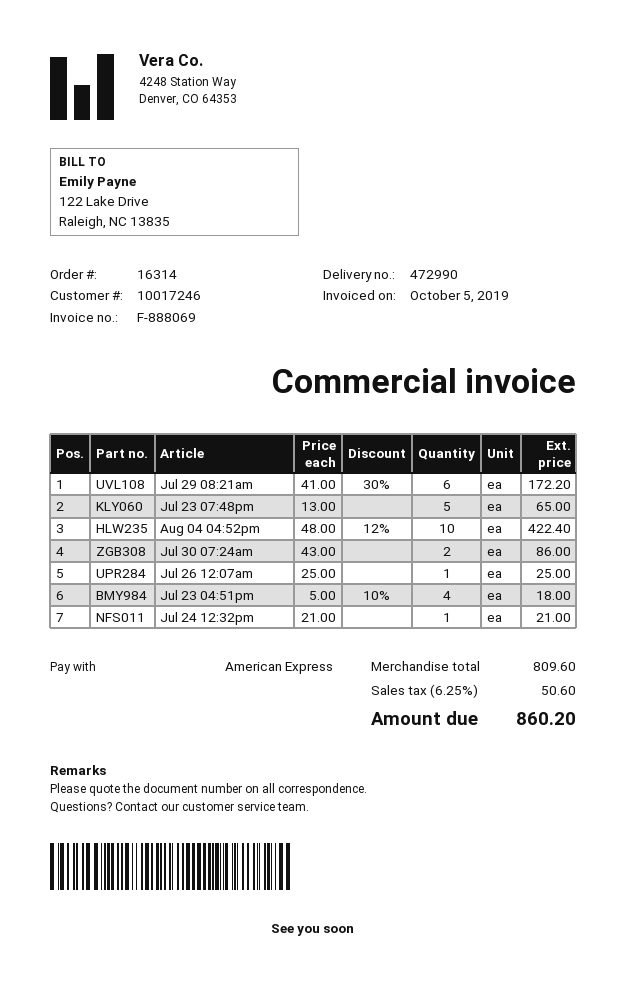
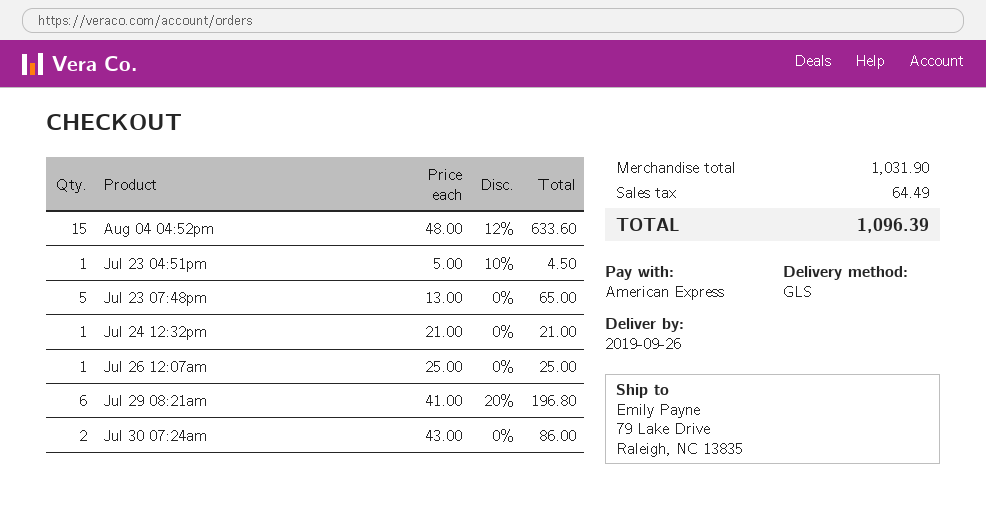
Jul 29 08:21am: 6 x 41.00 - 30% = 172.20 -> 6 x 41.00 - 20% = 196.80
Aug 04 04:52pm: 10 x 48.00 - 12% = 422.40 -> 15 x 48.00 - 12% = 633.60
Jul 23 04:51pm: 4 x 5.00 - 10% = 18.00 -> 1 x 5.00 - 10% = 4.50
subtotal: 809.60 -> 1031.90
tax: 50.60 -> 64.49
total: 860.20 -> 1096.39

